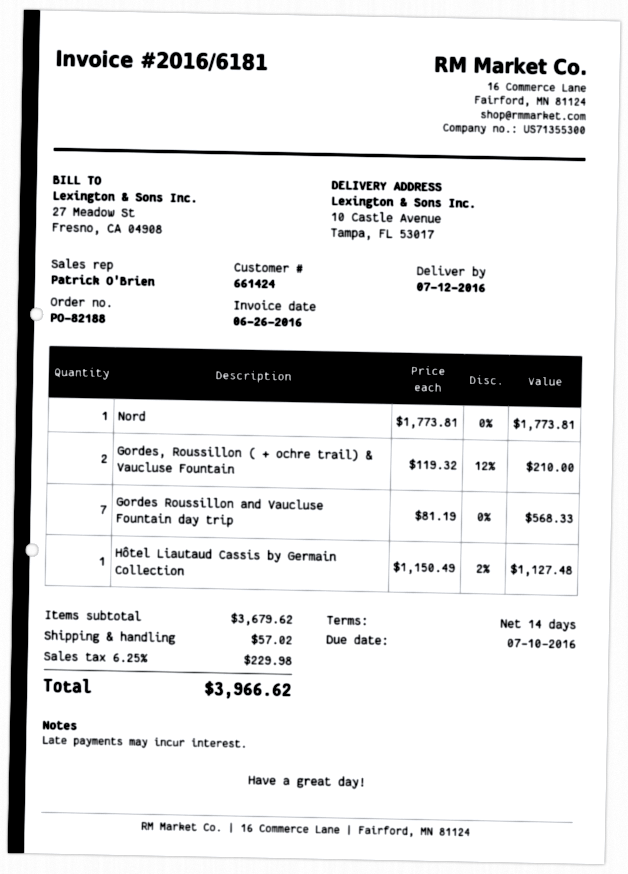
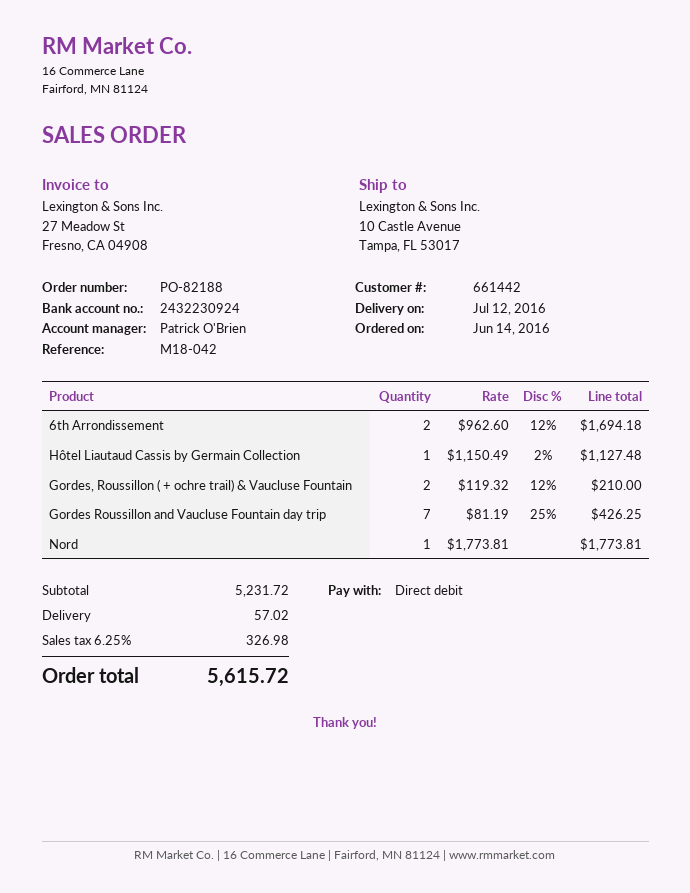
customer number: 661424 -> 661442
Gordes Roussillon and Vaucluse Fountain day trip: 7 x 81.19 = 568.33 -> 7 x 81.19 - 25% = 426.25
6th Arrondissement: none -> 2 x 962.60 - 12% = 1694.18
subtotal: 3679.62 -> 5231.72
tax: 6.25% = 229.98 -> 6.25% = 326.98
total: 3966.62 -> 5615.72

